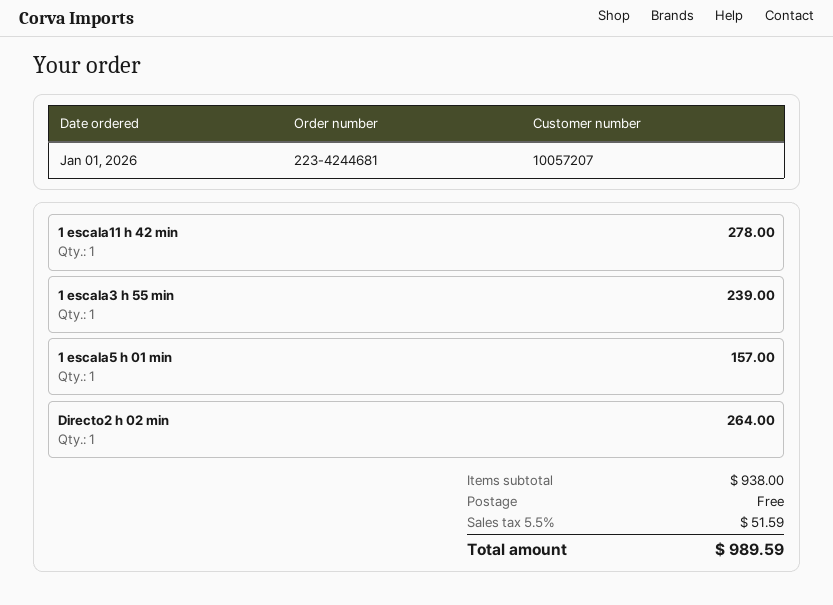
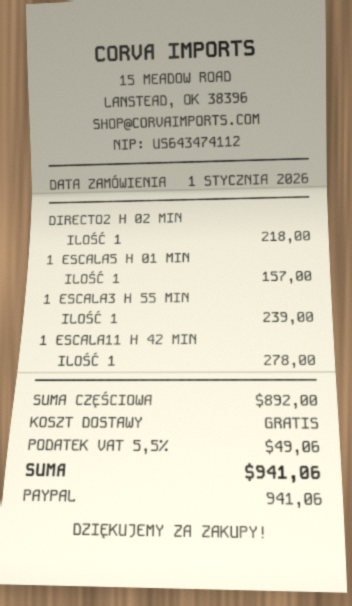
Directo2 h 02 min: 1 for 264.00 -> 1 for 218.00
subtotal: 938.00 -> 892.00
tax: 5.5% = 51.59 -> 5.5% = 49.06
total: 989.59 -> 941.06

